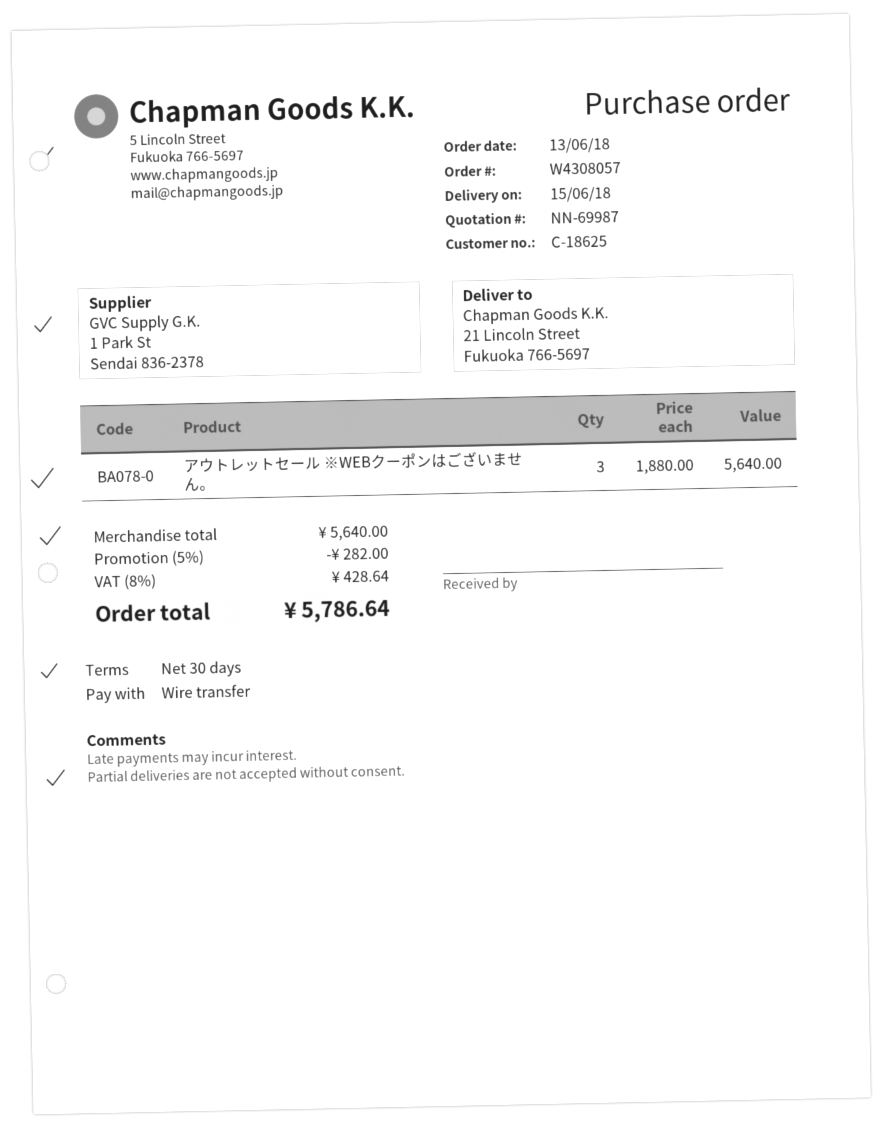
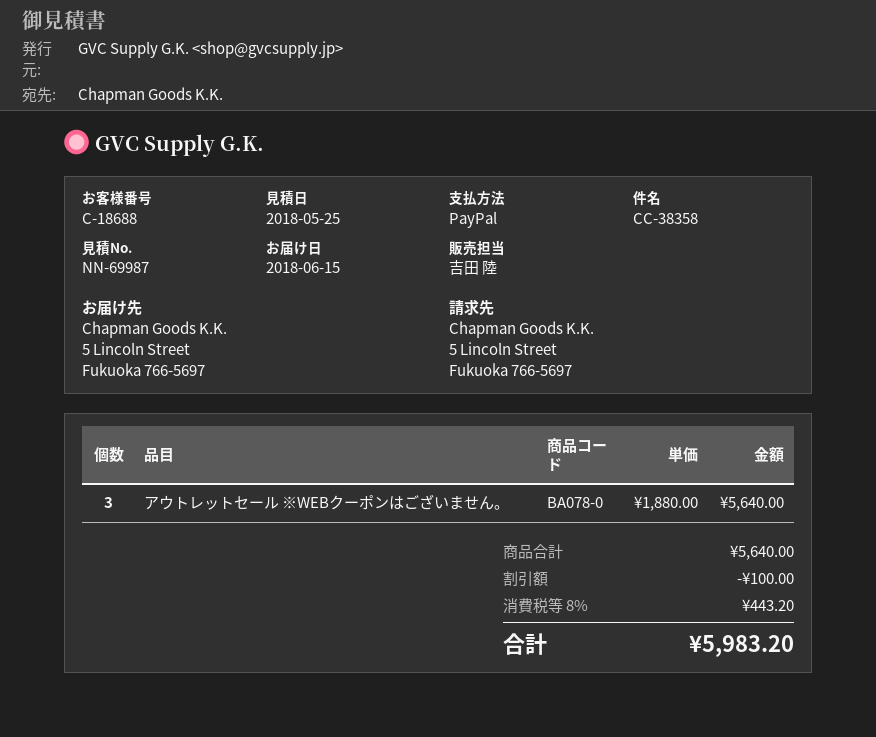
customer number: C-18625 -> C-18688
payment method: bank transfer -> PayPal
ship to: 21 Lincoln Street, Fukuoka 766-5697 -> 5 Lincoln Street, Fukuoka 766-5697
discount: 282.00 -> 100.00
tax: 8% = 428.64 -> 8% = 443.20
total: 5786.64 -> 5983.20

